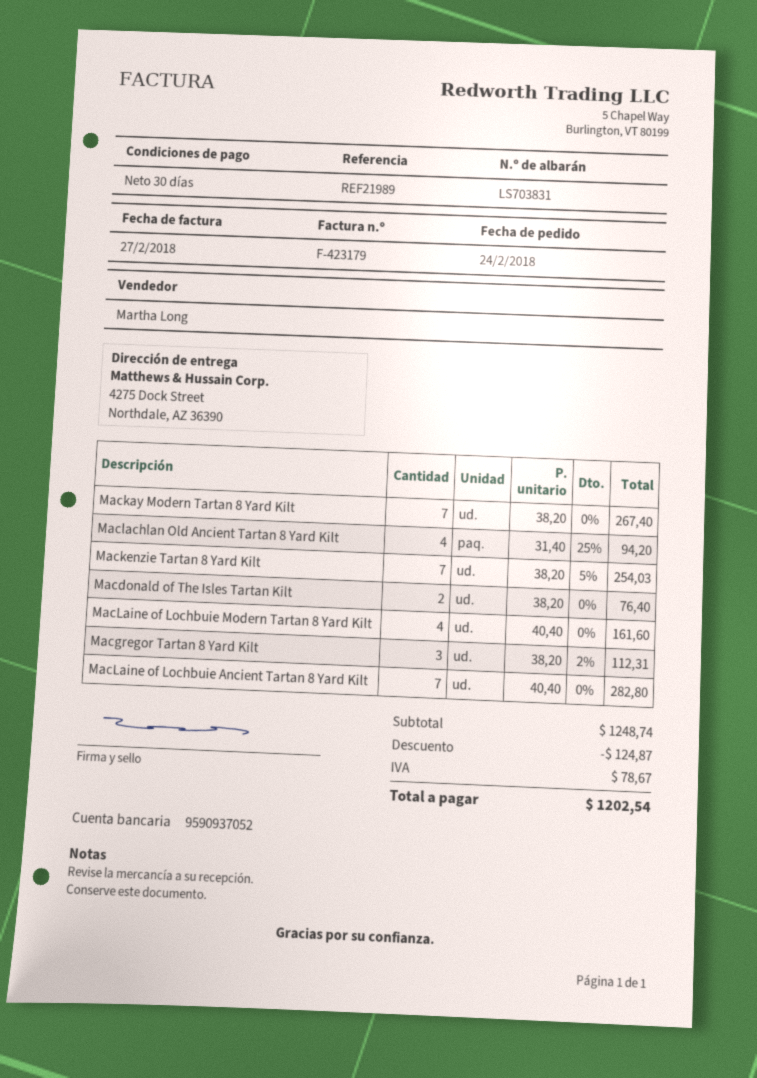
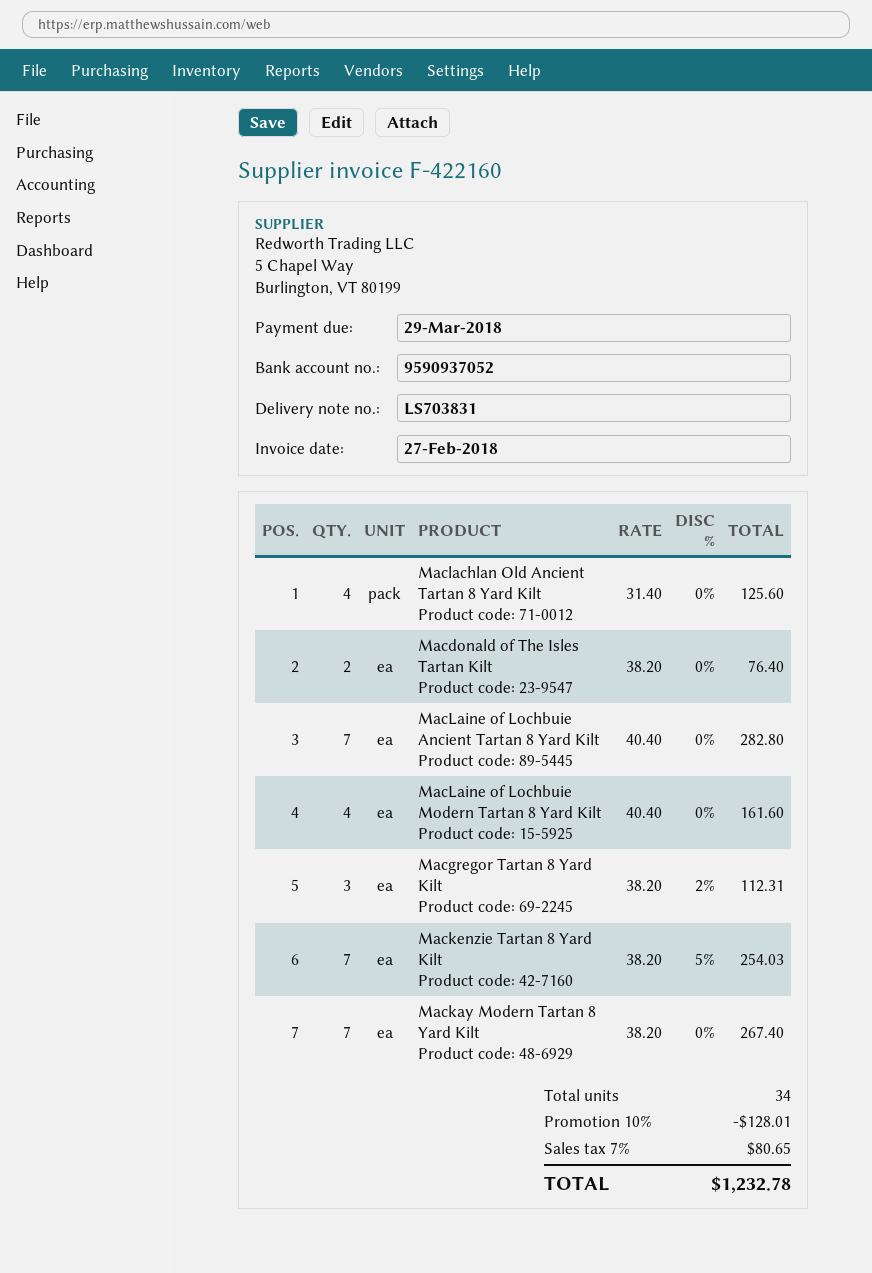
invoice number: F-423179 -> F-422160
Maclachlan Old Ancient Tartan 8 Yard Kilt: 4 x 31.40 - 25% = 94.20 -> 4 x 31.40 = 125.60
discount: 124.87 -> 128.01
tax: 78.67 -> 80.65
total: 1202.54 -> 1232.78

